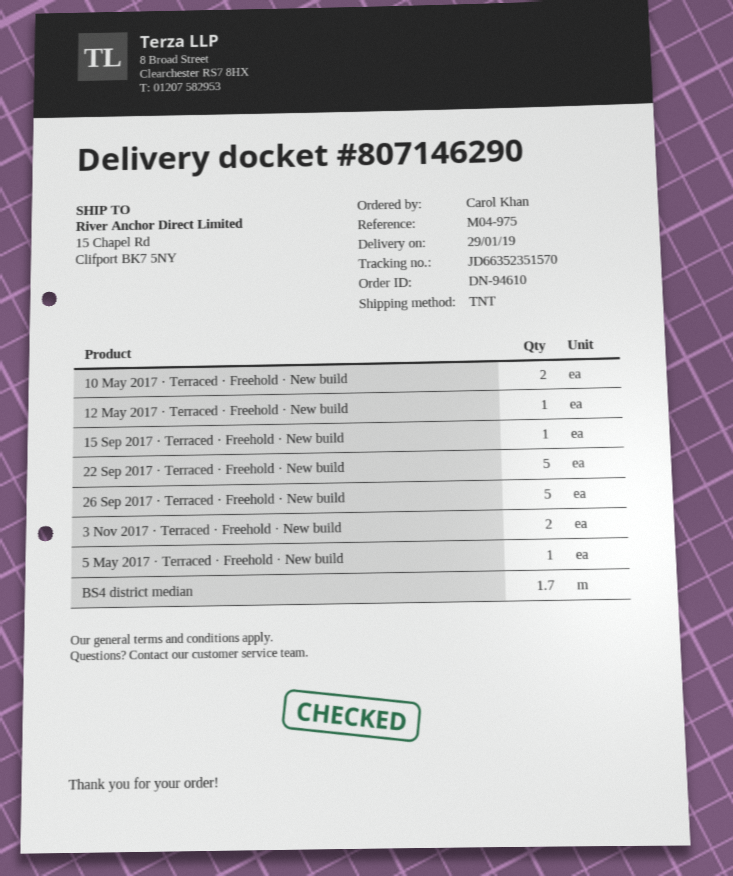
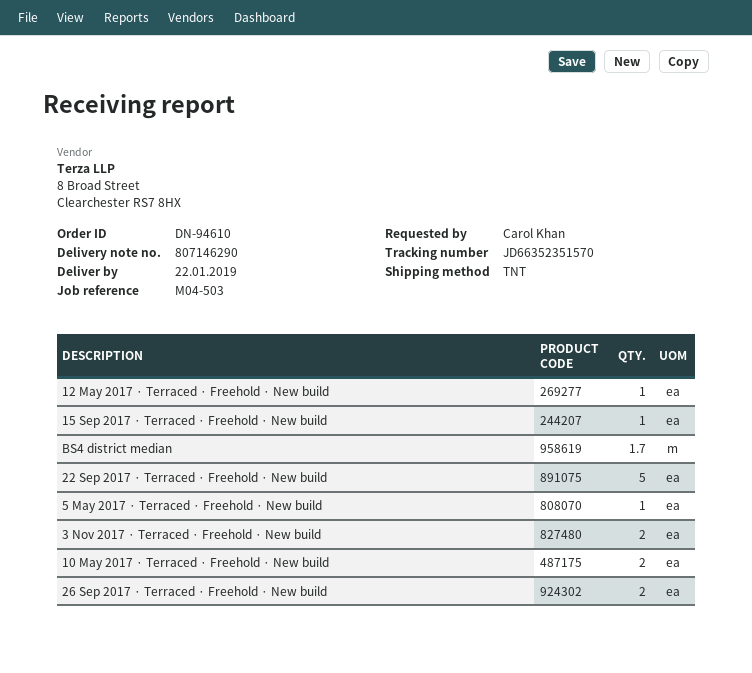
delivery date: 2019-01-29 -> 2019-01-22
reference: M04-975 -> M04-503
26 Sep 2017 · Terraced · Freehold · New build: 5 -> 2

